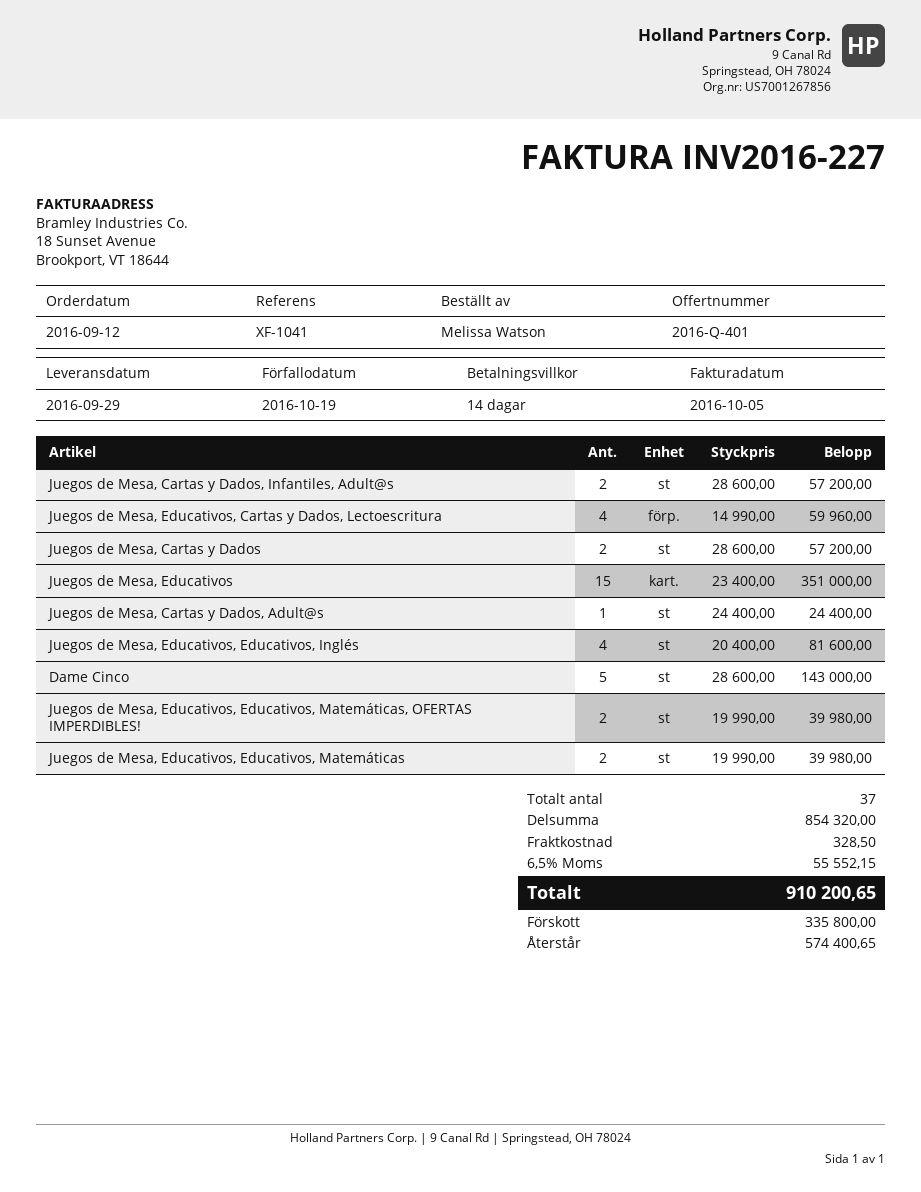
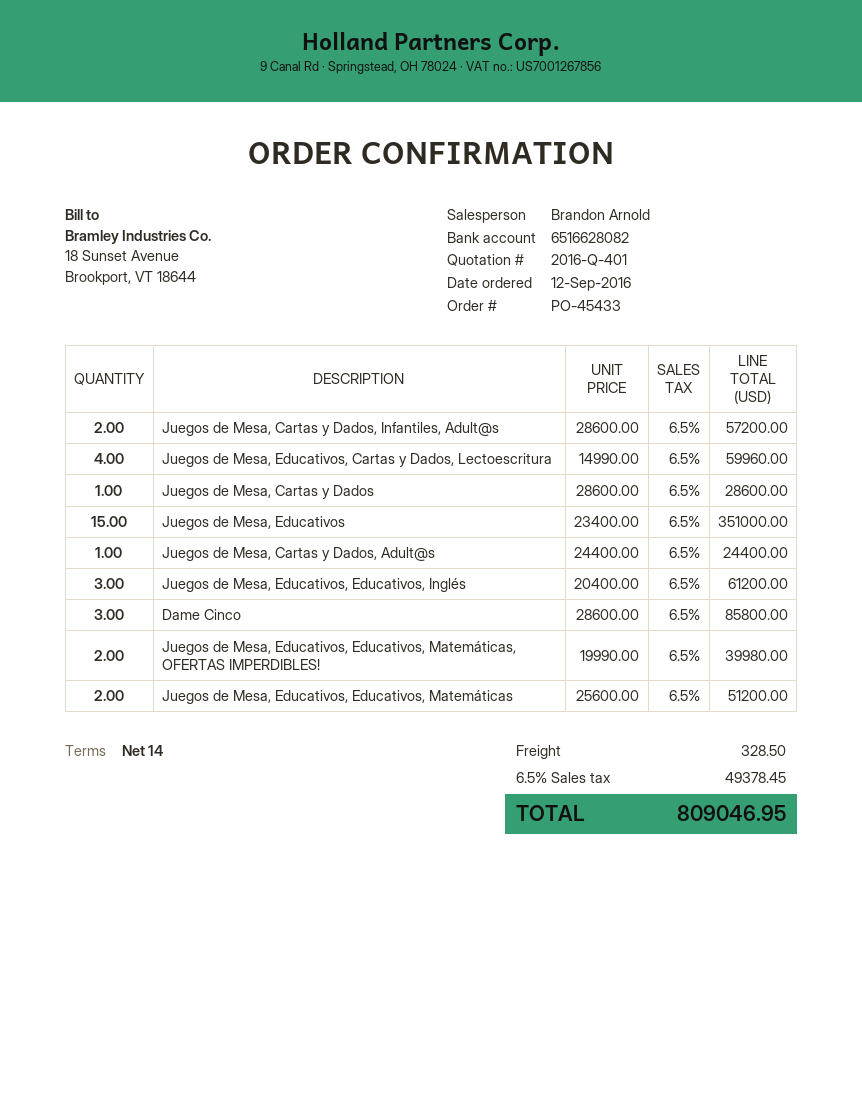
Juegos de Mesa, Cartas y Dados: 2 x 28600.00 = 57200.00 -> 1 x 28600.00 = 28600.00
Juegos de Mesa, Educativos, Educativos, Inglés: 4 x 20400.00 = 81600.00 -> 3 x 20400.00 = 61200.00
Dame Cinco: 5 x 28600.00 = 143000.00 -> 3 x 28600.00 = 85800.00
Juegos de Mesa, Educativos, Educativos, Matemáticas: 2 x 19990.00 = 39980.00 -> 2 x 25600.00 = 51200.00
tax: 6.5% = 55552.15 -> 6.5% = 49378.45
total: 910200.65 -> 809046.95

